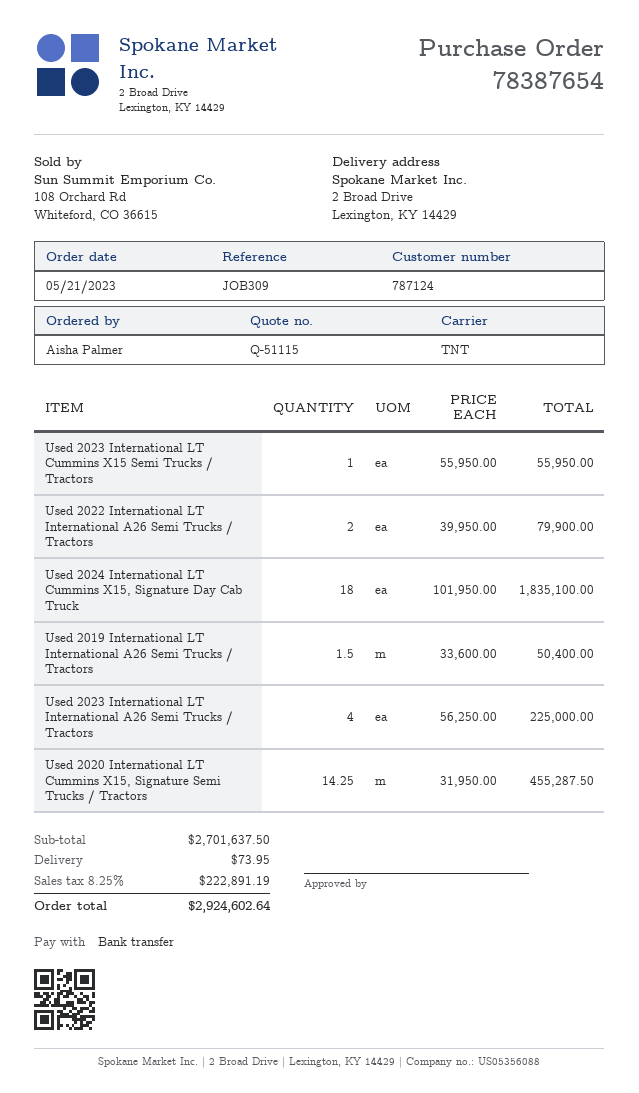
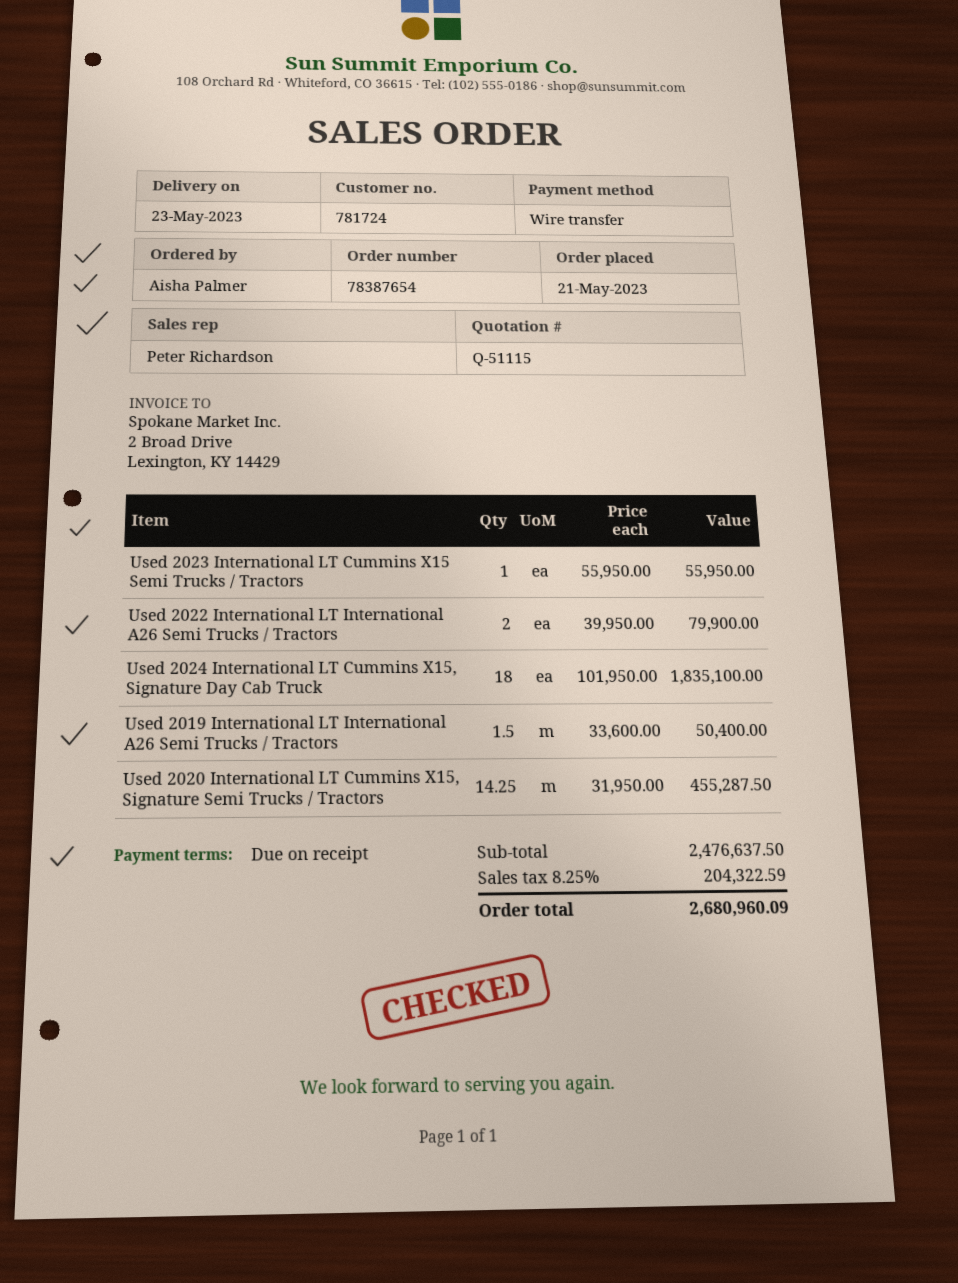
customer number: 787124 -> 781724
Used 2023 International LT International A26 Semi Trucks / Tractors: 4 x 56250.00 = 225000.00 -> none
subtotal: 2701637.50 -> 2476637.50
shipping: 73.95 -> none
tax: 8.25% = 222891.19 -> 8.25% = 204322.59
total: 2924602.64 -> 2680960.09

